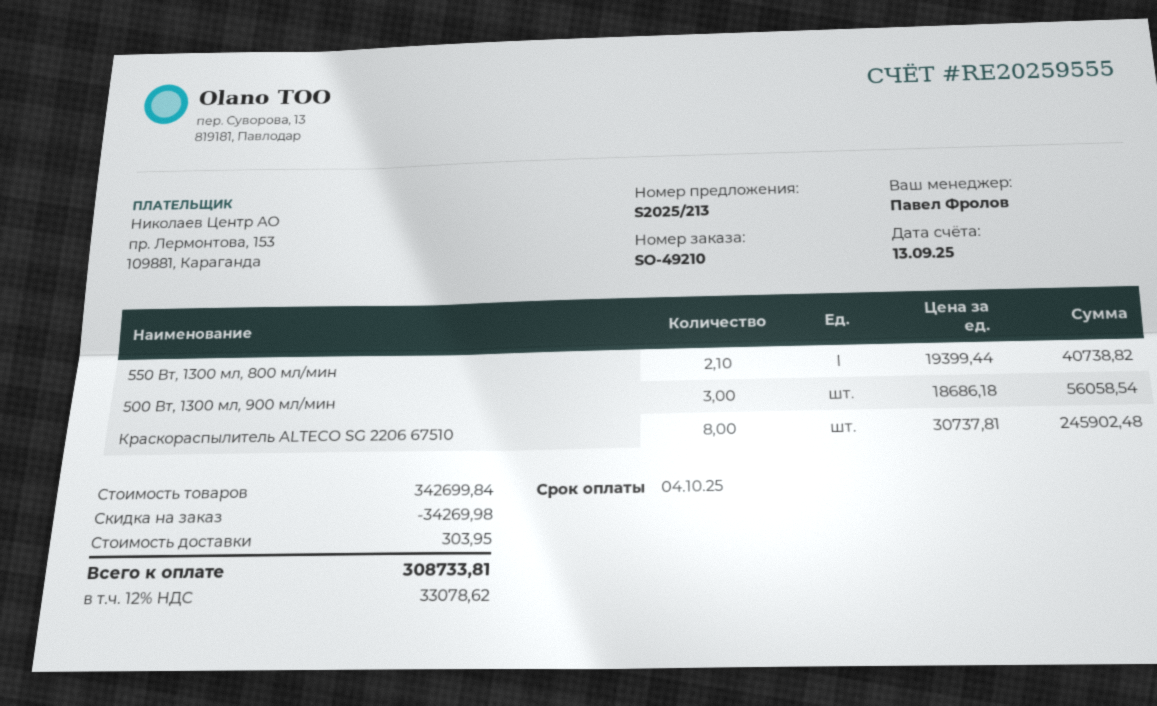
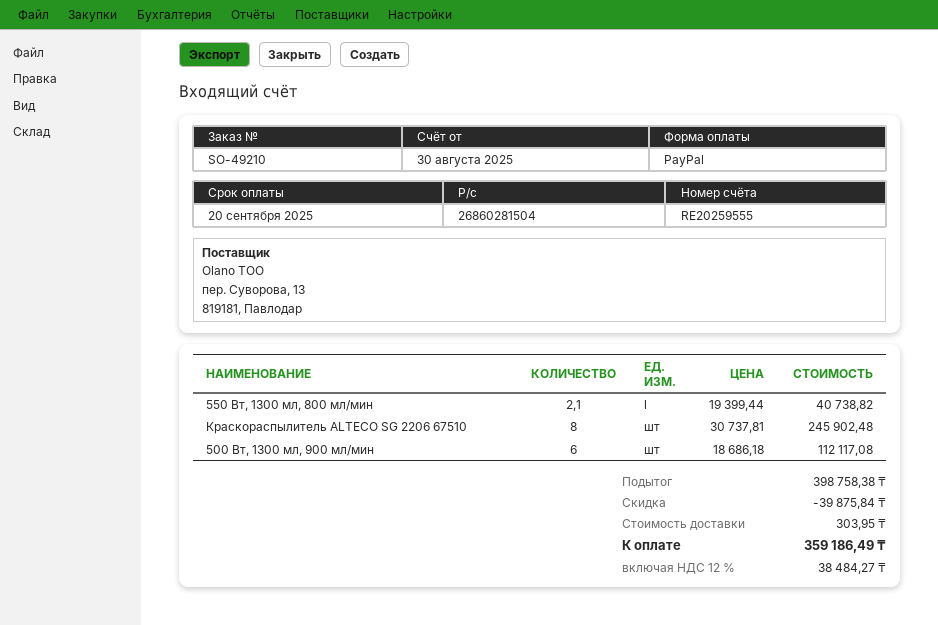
invoice date: 2025-09-13 -> 2025-08-30
due date: 2025-10-04 -> 2025-09-20
500 Вт, 1300 мл, 900 мл/мин: 3 x 18686.18 = 56058.54 -> 6 x 18686.18 = 112117.08
subtotal: 342699.84 -> 398758.38
discount: 34269.98 -> 39875.84
tax: 12% = 33078.62 -> 12% = 38484.27
total: 308733.81 -> 359186.49

